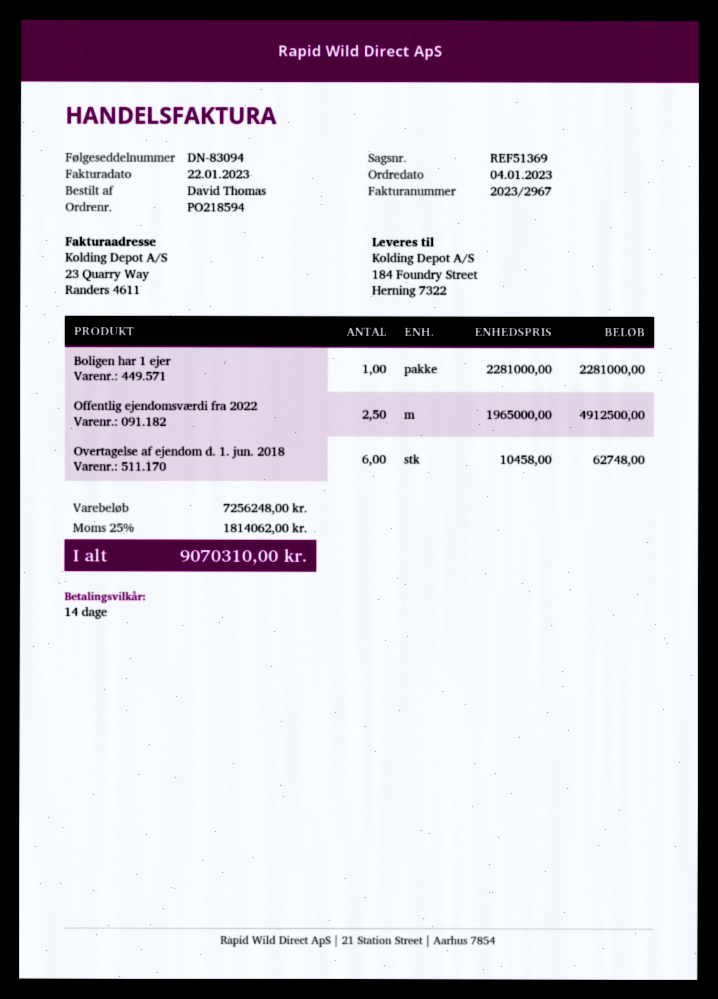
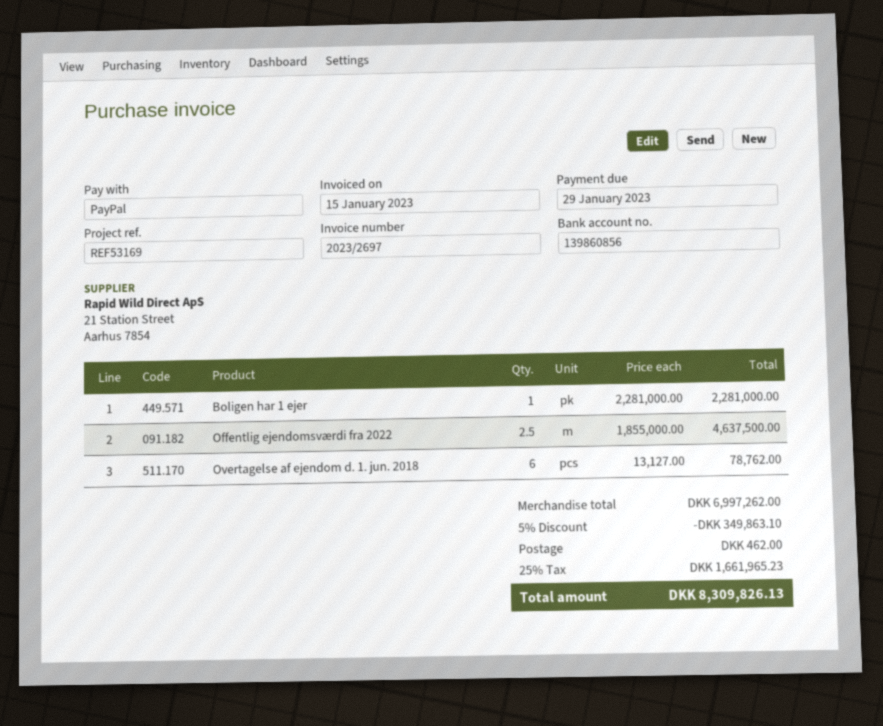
invoice number: 2023/2967 -> 2023/2697
invoice date: 2023-01-22 -> 2023-01-15
reference: REF51369 -> REF53169
Offentlig ejendomsværdi fra 2022: 2.5 x 1965000.00 = 4912500.00 -> 2.5 x 1855000.00 = 4637500.00
Overtagelse af ejendom d. 1. jun. 2018: 6 x 10458.00 = 62748.00 -> 6 x 13127.00 = 78762.00
subtotal: 7256248.00 -> 6997262.00
discount: none -> 5% = 349863.10
shipping: none -> 462.00
tax: 25% = 1814062.00 -> 25% = 1661965.23
total: 9070310.00 -> 8309826.13

